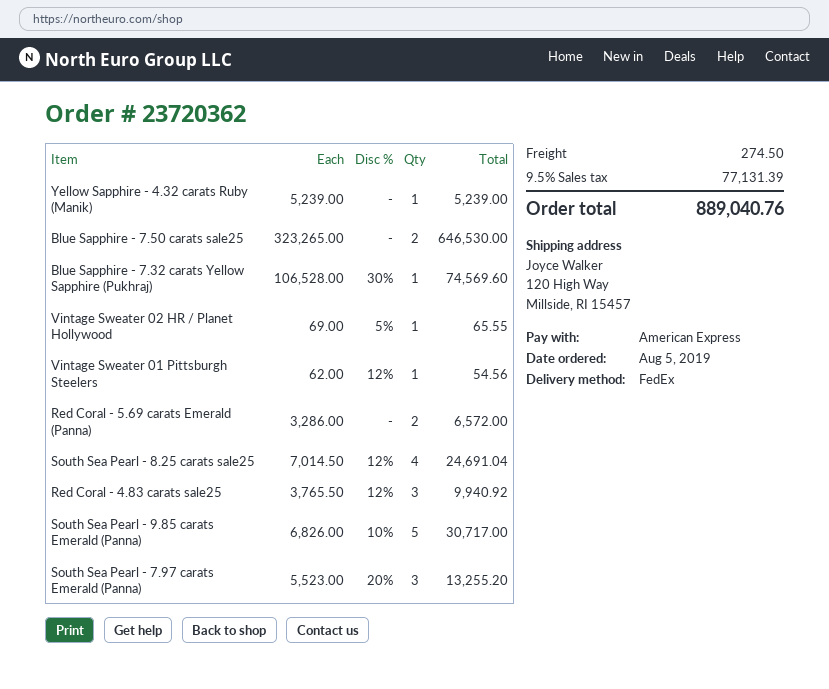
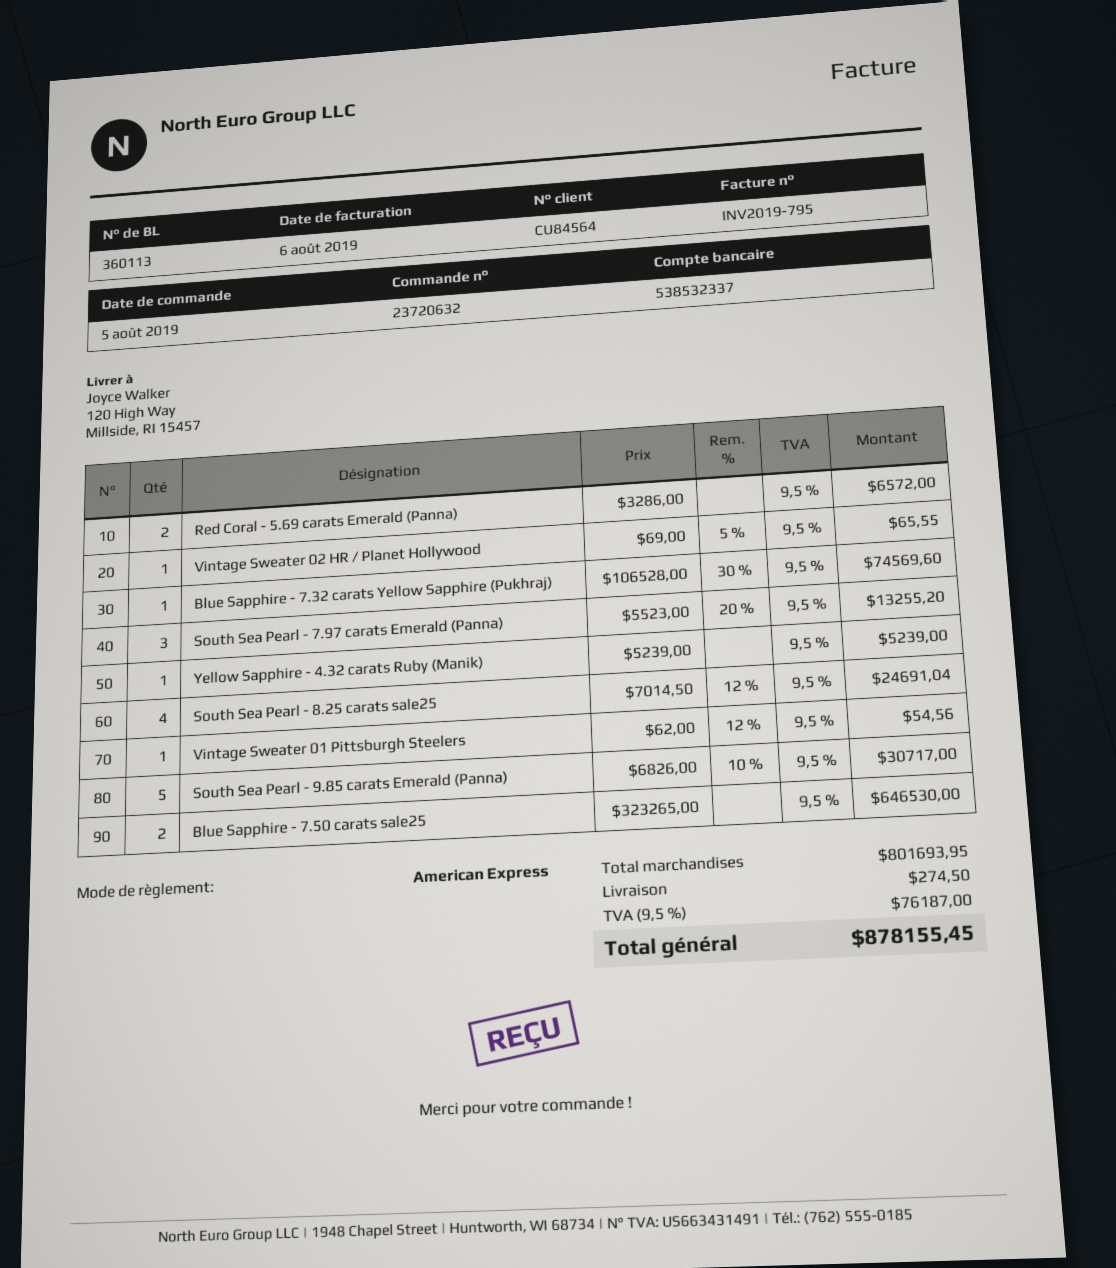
order number: 23720362 -> 23720632
Red Coral - 4.83 carats sale25: 3 x 3765.50 - 12% = 9940.92 -> none
tax: 9.5% = 77131.39 -> 9.5% = 76187.00
total: 889040.76 -> 878155.45

